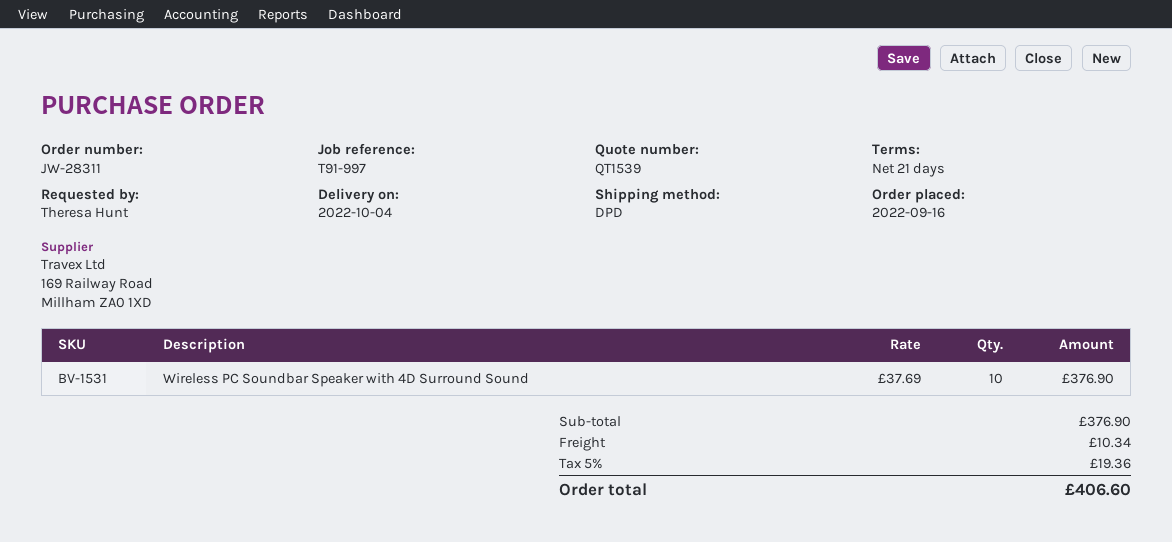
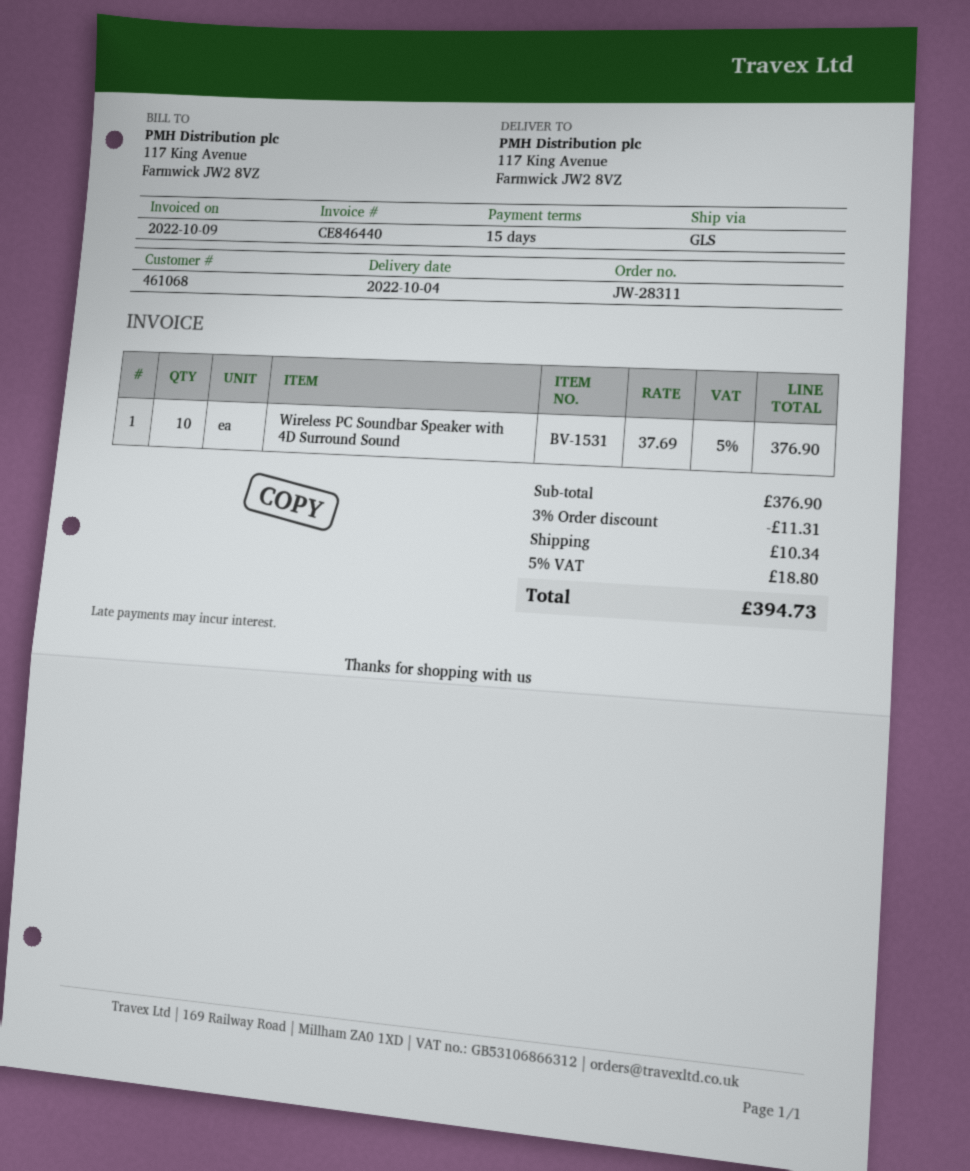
payment terms: 21 days -> 15 days
shipping method: DPD -> GLS
discount: none -> 3% = 11.31
tax: 5% = 19.36 -> 5% = 18.80
total: 406.60 -> 394.73

